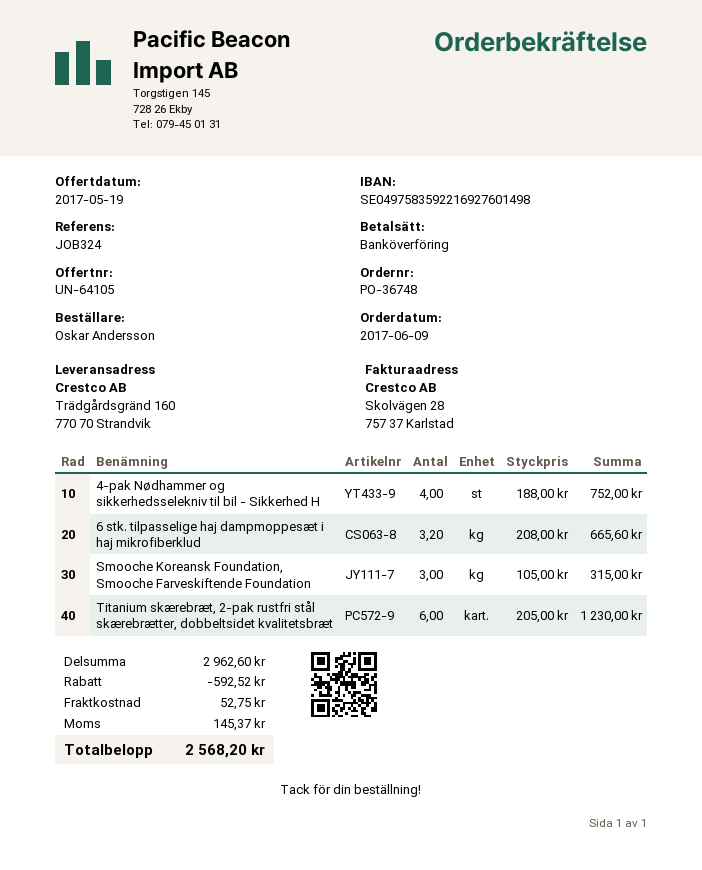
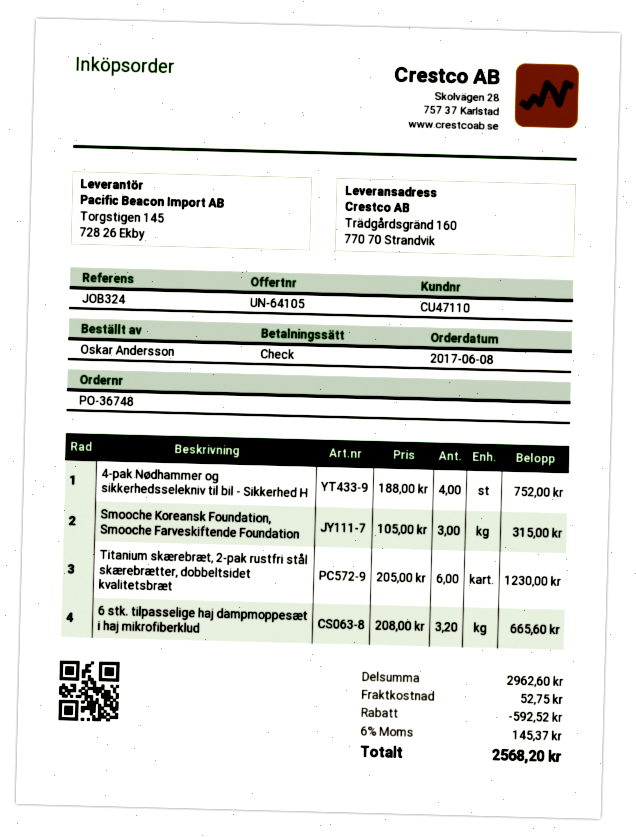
order date: 2017-06-09 -> 2017-06-08
payment method: bank transfer -> cheque

